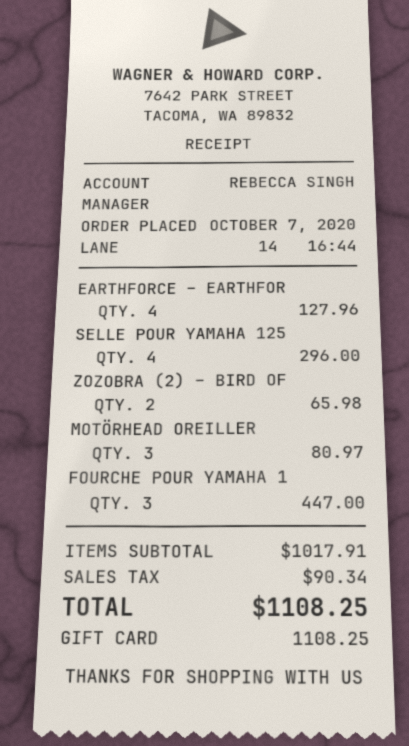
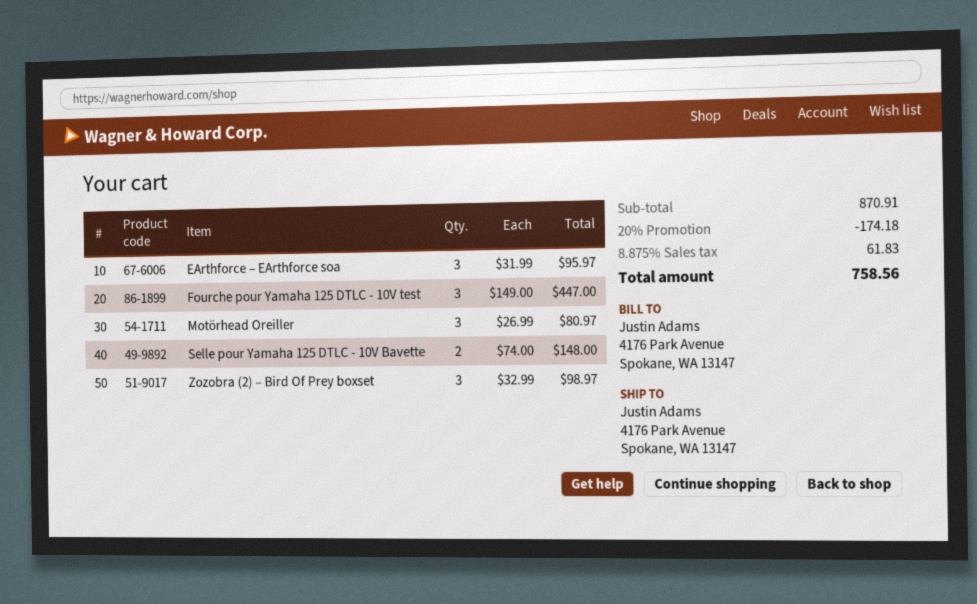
EARTHFORCE – EARTHFOR: 4 for 127.96 -> 3 for 95.97
SELLE POUR YAMAHA 125: 4 for 296.00 -> 2 for 148.00
ZOZOBRA (2) – BIRD OF: 2 for 65.98 -> 3 for 98.97
subtotal: 1017.91 -> 870.91
discount: none -> 20% = 174.18
tax: 90.34 -> 61.83
total: 1108.25 -> 758.56

